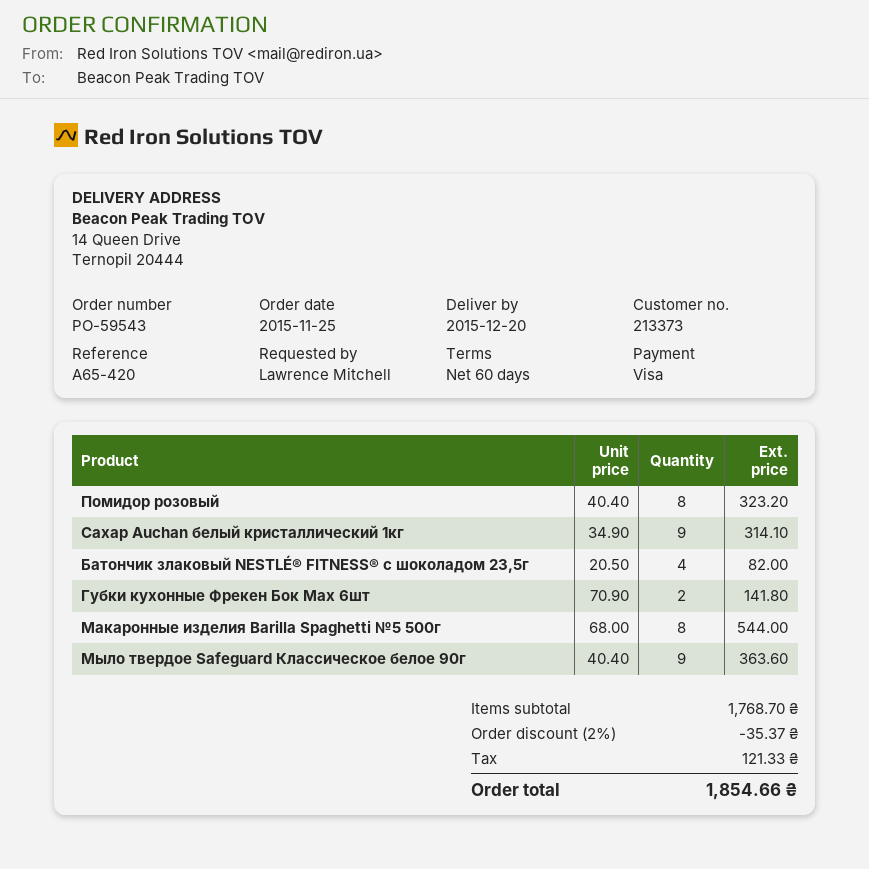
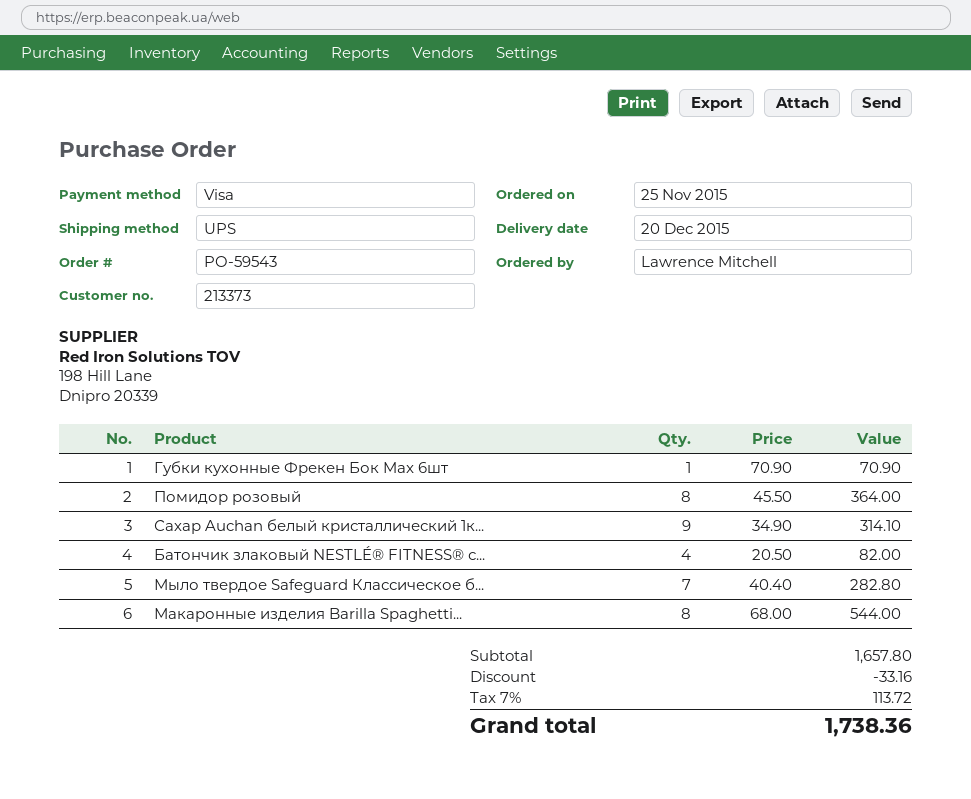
Помидор розовый: 8 x 40.40 = 323.20 -> 8 x 45.50 = 364.00
Губки кухонные Фрекен Бок Max 6шт: 2 x 70.90 = 141.80 -> 1 x 70.90 = 70.90
Мыло твердое Safeguard Классическое белое 90г: 9 x 40.40 = 363.60 -> 7 x 40.40 = 282.80
subtotal: 1768.70 -> 1657.80
discount: 35.37 -> 33.16
tax: 121.33 -> 113.72
total: 1854.66 -> 1738.36

